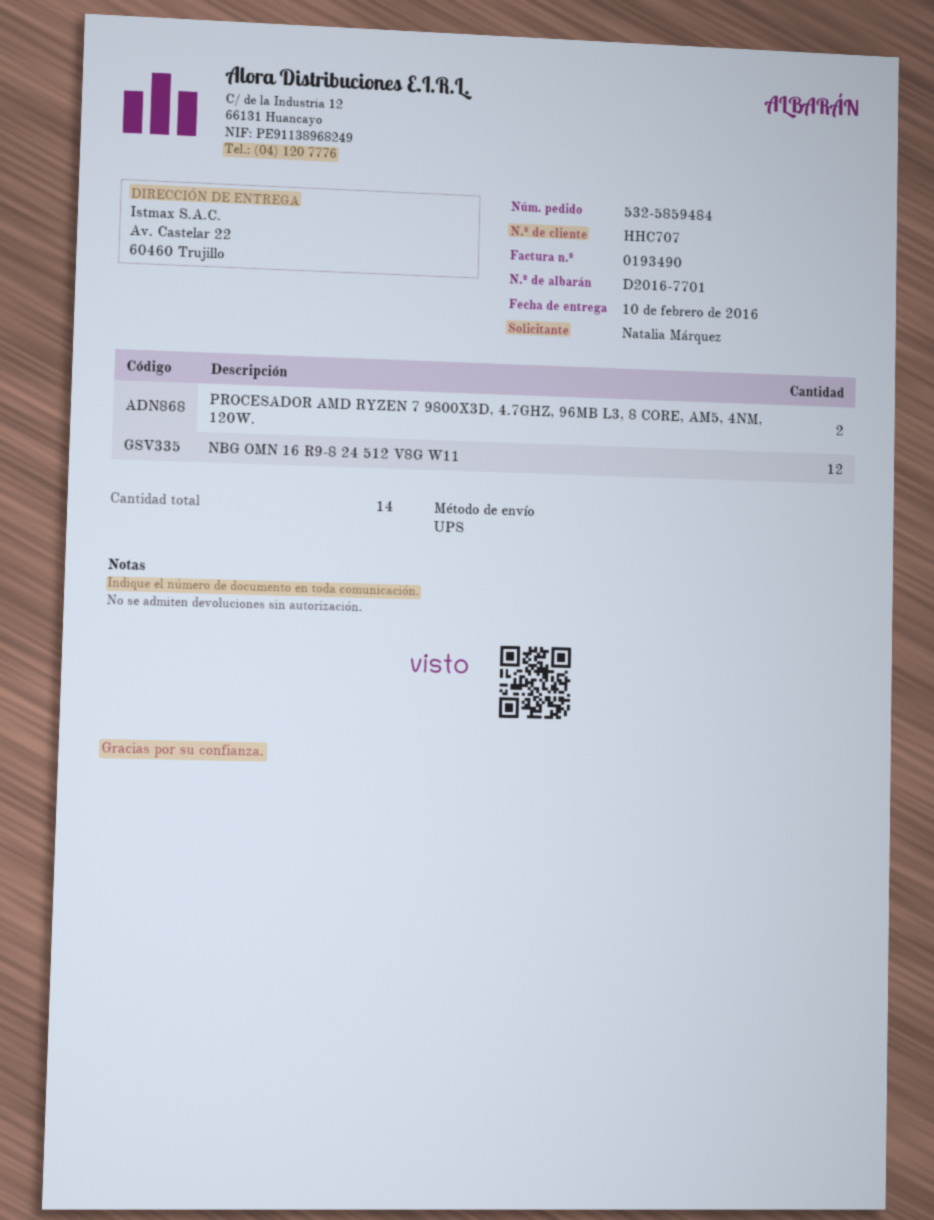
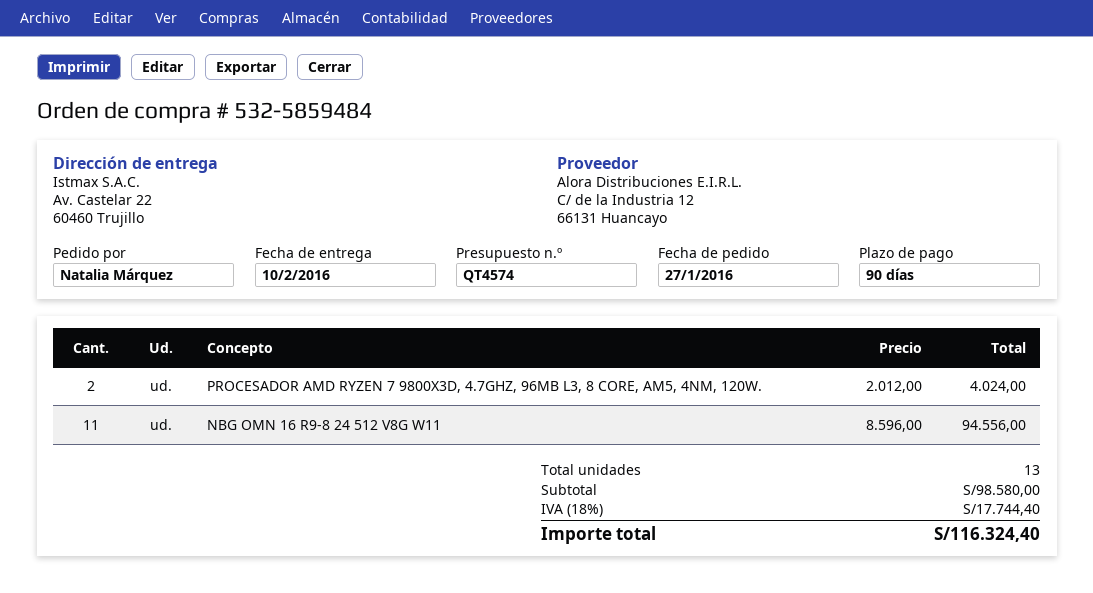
NBG OMN 16 R9-8 24 512 V8G W11: 12 -> 11
total quantity: 14 -> 13

